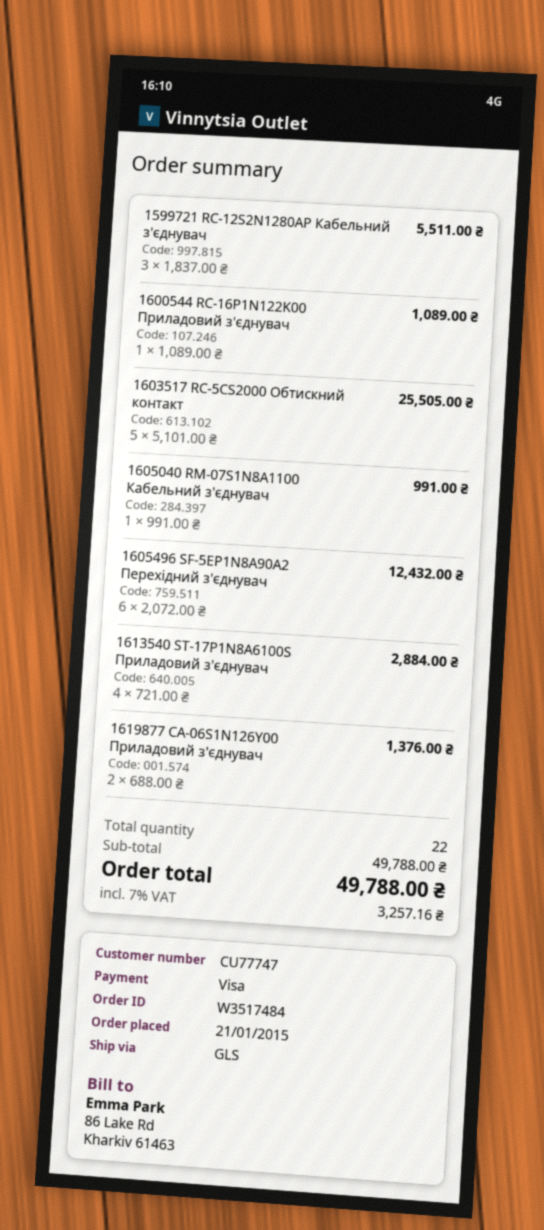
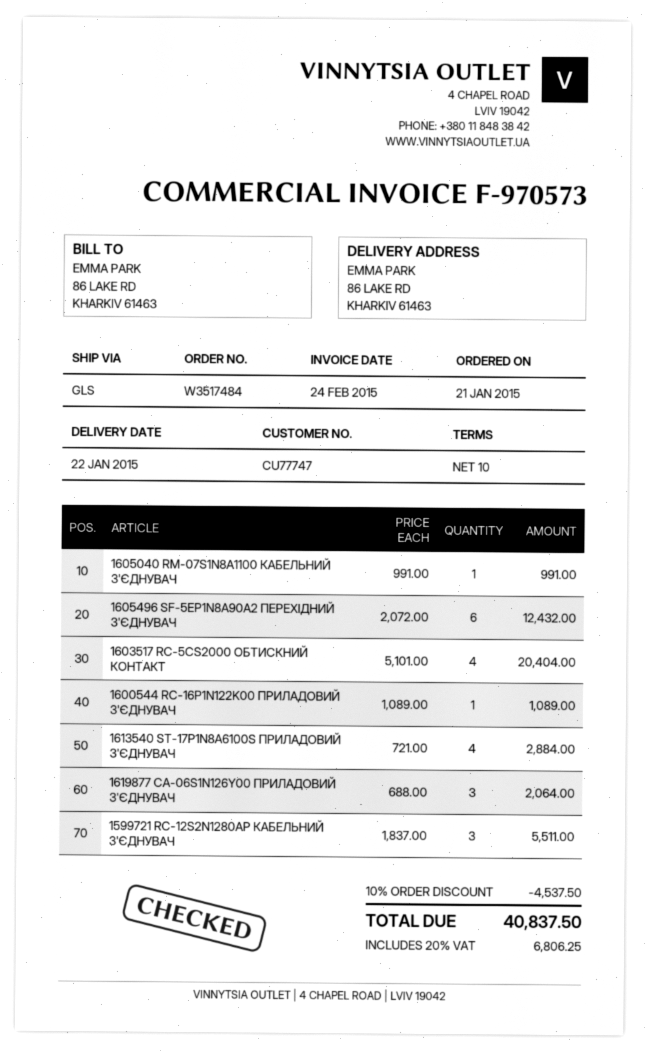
1603517 RC-5CS2000 Обтискний контакт: 5 x 5101.00 = 25505.00 -> 4 x 5101.00 = 20404.00
1619877 CA-06S1N126Y00 Приладовий з'єднувач: 2 x 688.00 = 1376.00 -> 3 x 688.00 = 2064.00
discount: none -> 10% = 4537.50
tax: 7% = 3257.16 -> 20% = 6806.25
total: 49788.00 -> 40837.50

